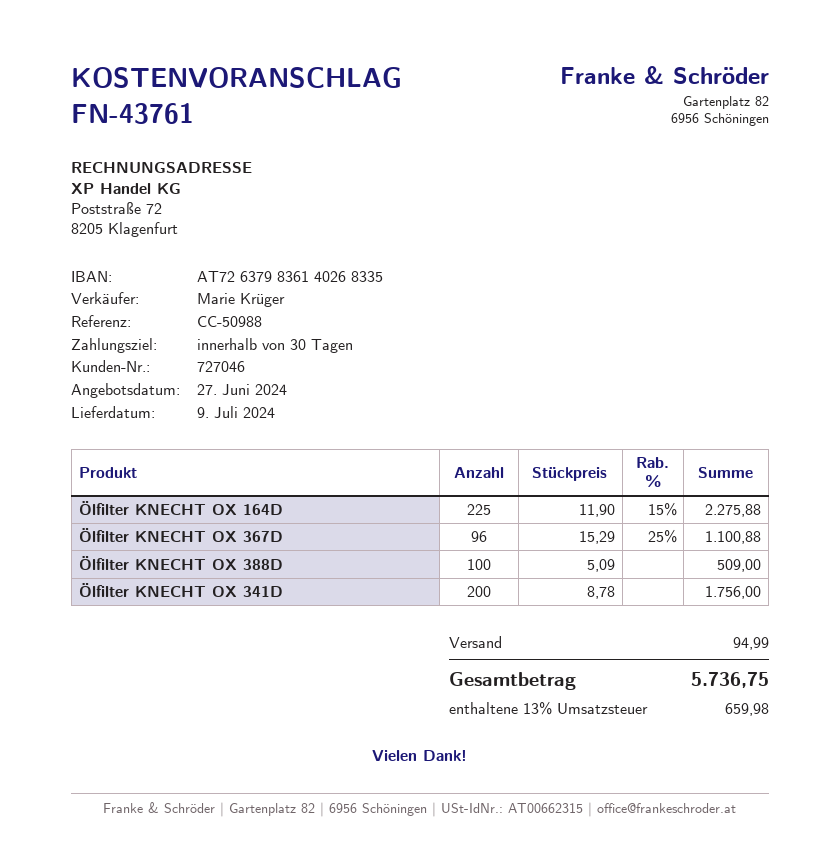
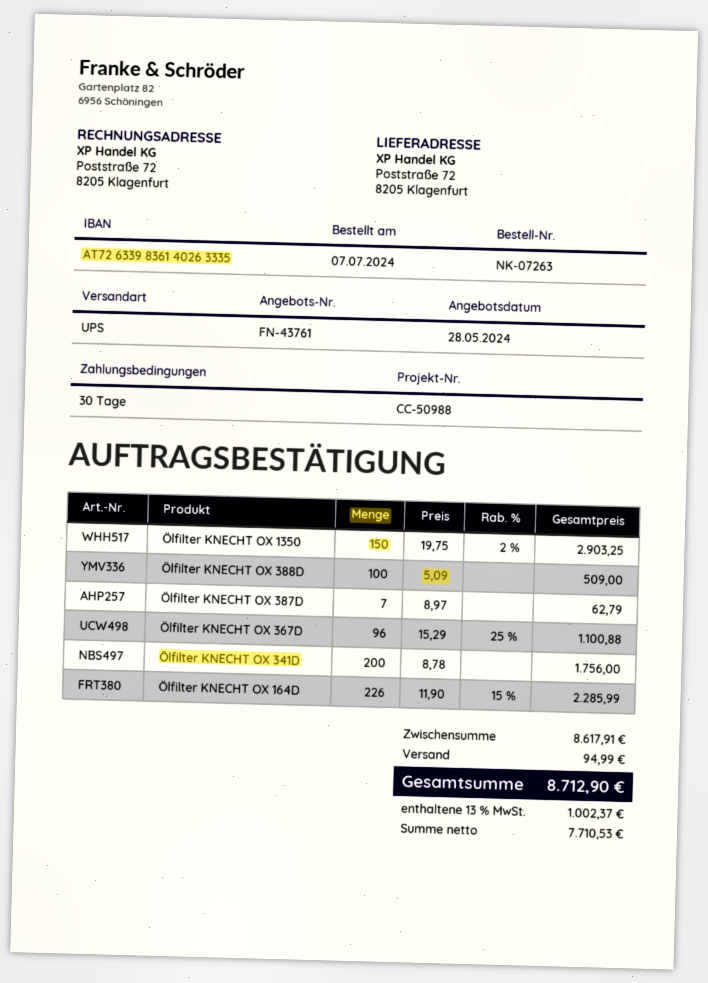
quote date: 2024-06-27 -> 2024-05-28
bank account: AT726379836140268335 -> AT726339836140263335
Ölfilter KNECHT OX 164D: 225 x 11.90 - 15% = 2275.88 -> 226 x 11.90 - 15% = 2285.99
Ölfilter KNECHT OX 1350: none -> 150 x 19.75 - 2% = 2903.25
Ölfilter KNECHT OX 387D: none -> 7 x 8.97 = 62.79
tax: 13% = 659.98 -> 13% = 1002.37
total: 5736.75 -> 8712.90

